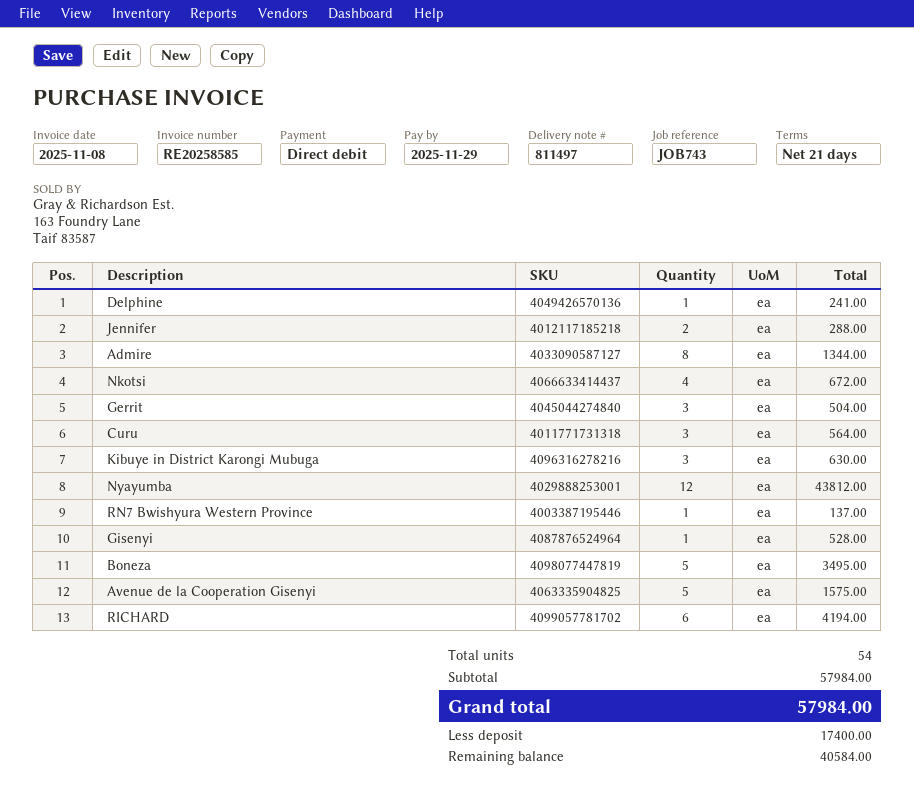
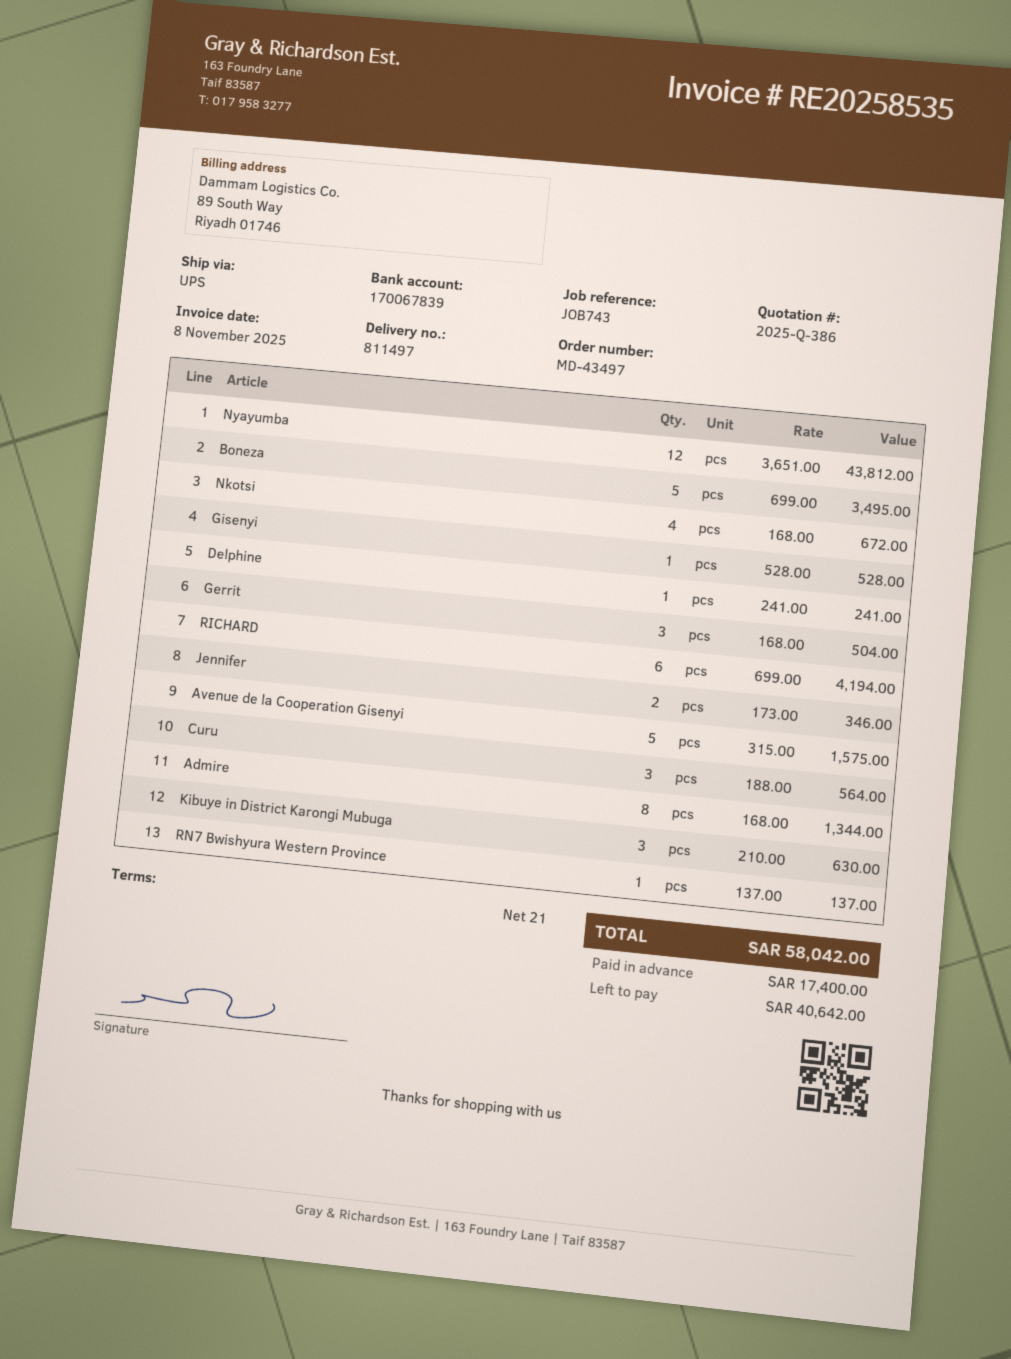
invoice number: RE20258585 -> RE20258535
Jennifer: 2 for 288.00 -> 2 for 346.00
total: 57984.00 -> 58042.00
balance: 40584.00 -> 40642.00

